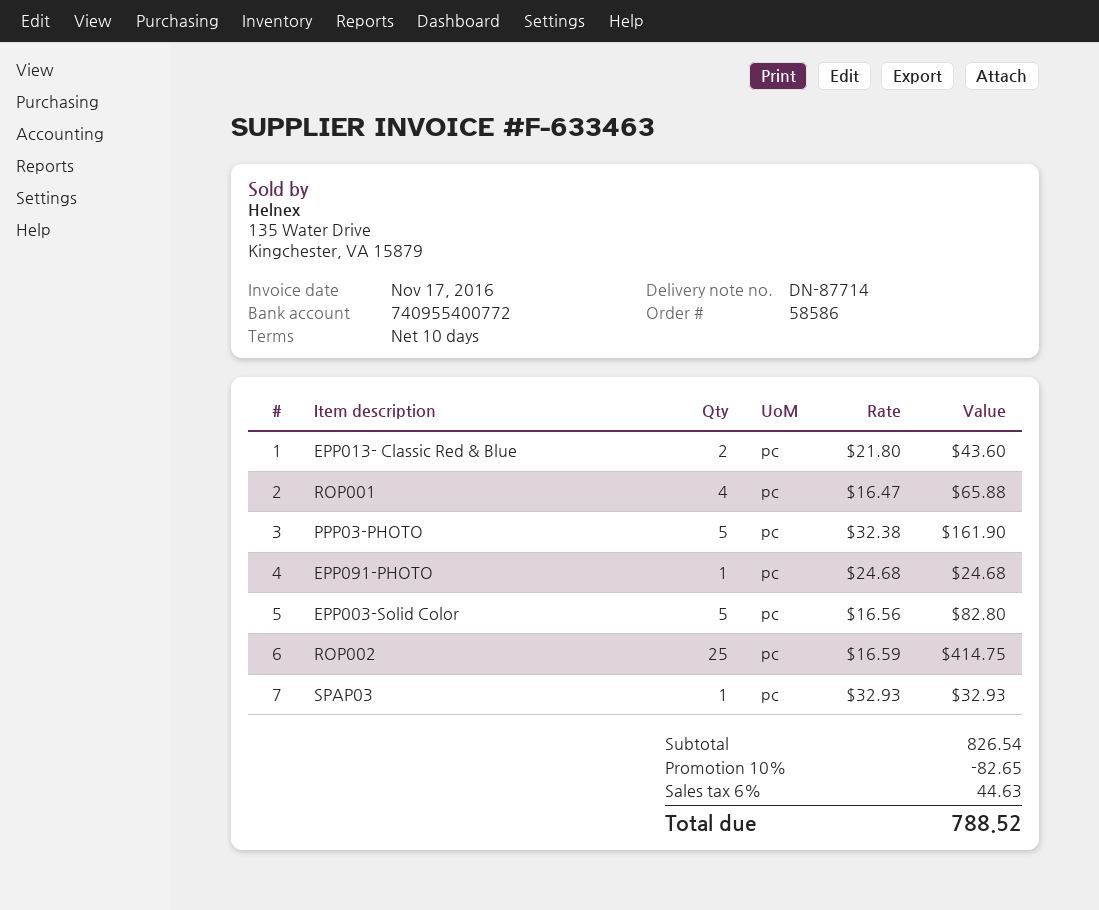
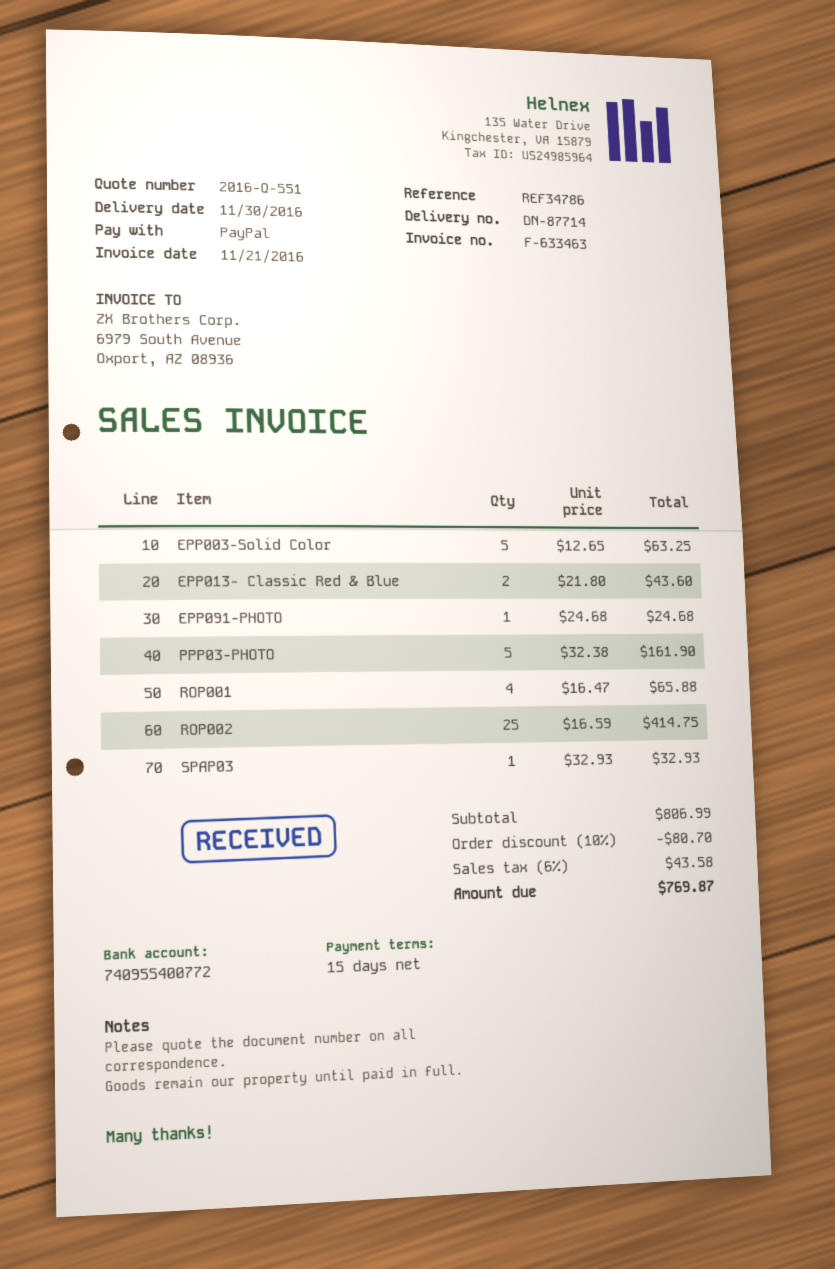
invoice date: 2016-11-17 -> 2016-11-21
payment terms: 10 days -> 15 days
EPP003-Solid Color: 5 x 16.56 = 82.80 -> 5 x 12.65 = 63.25
subtotal: 826.54 -> 806.99
discount: 10% = 82.65 -> 10% = 80.70
tax: 6% = 44.63 -> 6% = 43.58
total: 788.52 -> 769.87

